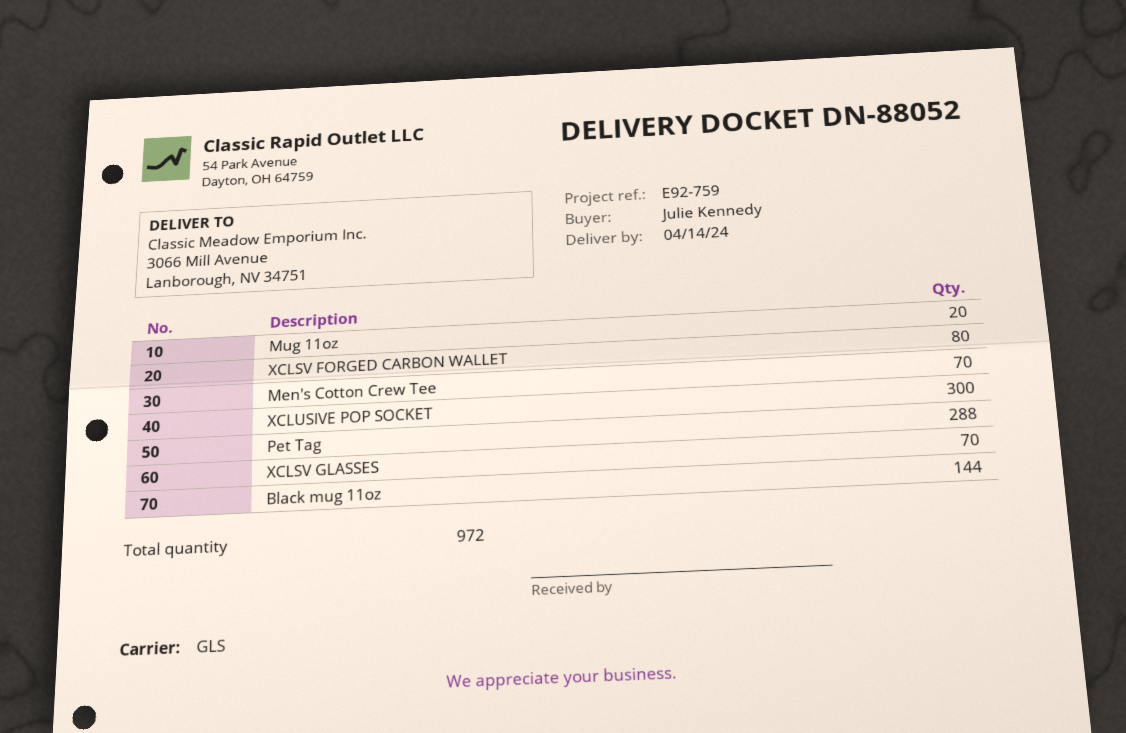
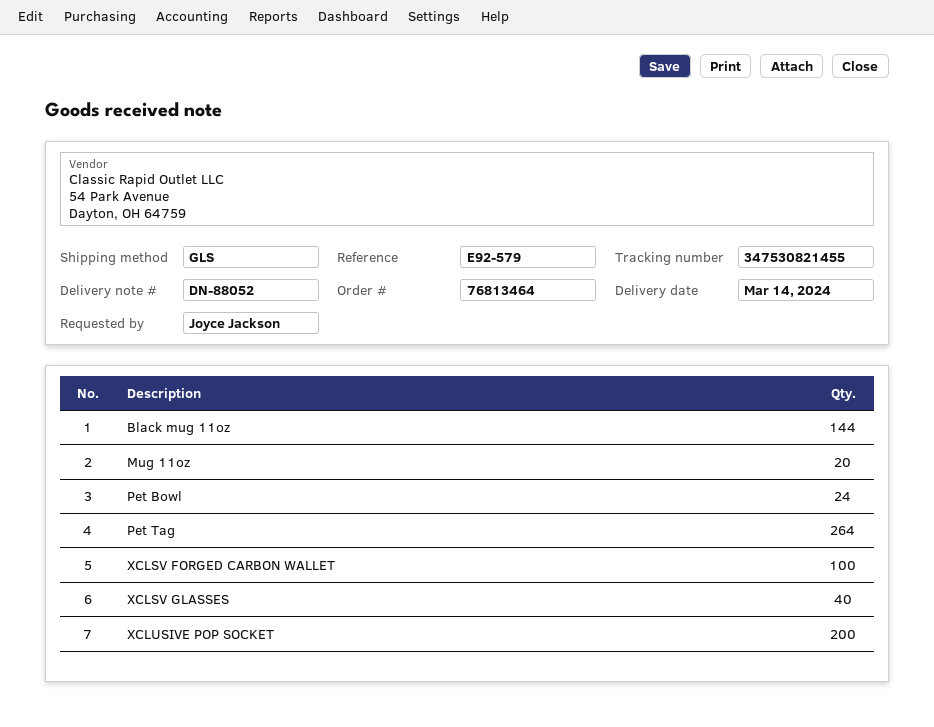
delivery date: 2024-04-14 -> 2024-03-14
reference: E92-759 -> E92-579
ordered by: Julie Kennedy -> Joyce Jackson
XCLSV FORGED CARBON WALLET: 80 -> 100
Men's Cotton Crew Tee: 70 -> none
XCLUSIVE POP SOCKET: 300 -> 200
Pet Tag: 288 -> 264
XCLSV GLASSES: 70 -> 40
Pet Bowl: none -> 24

